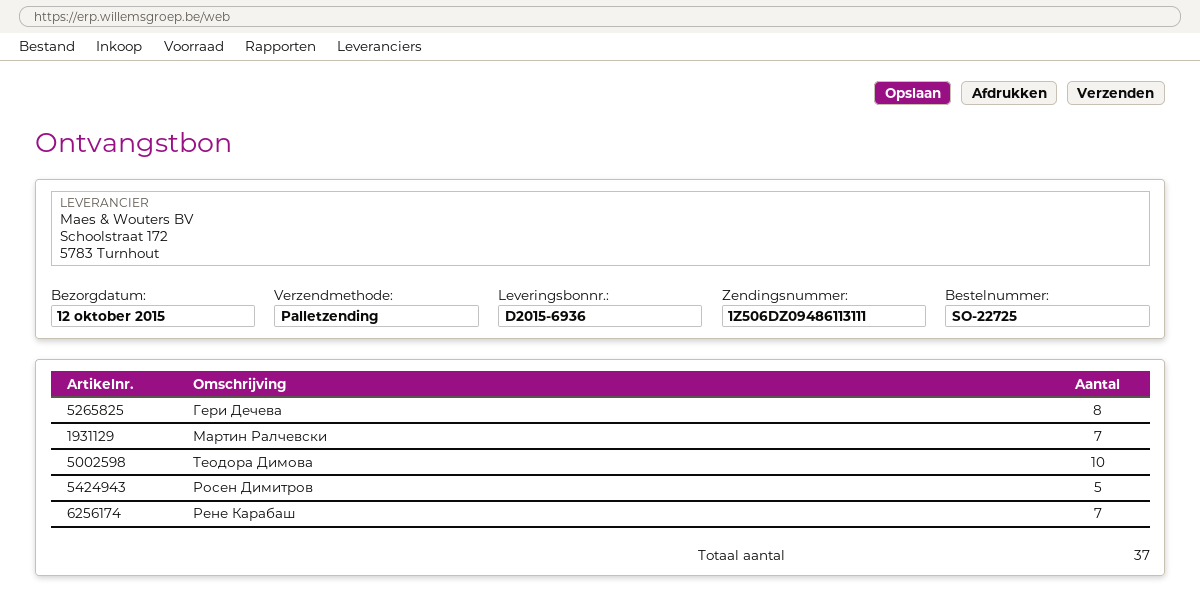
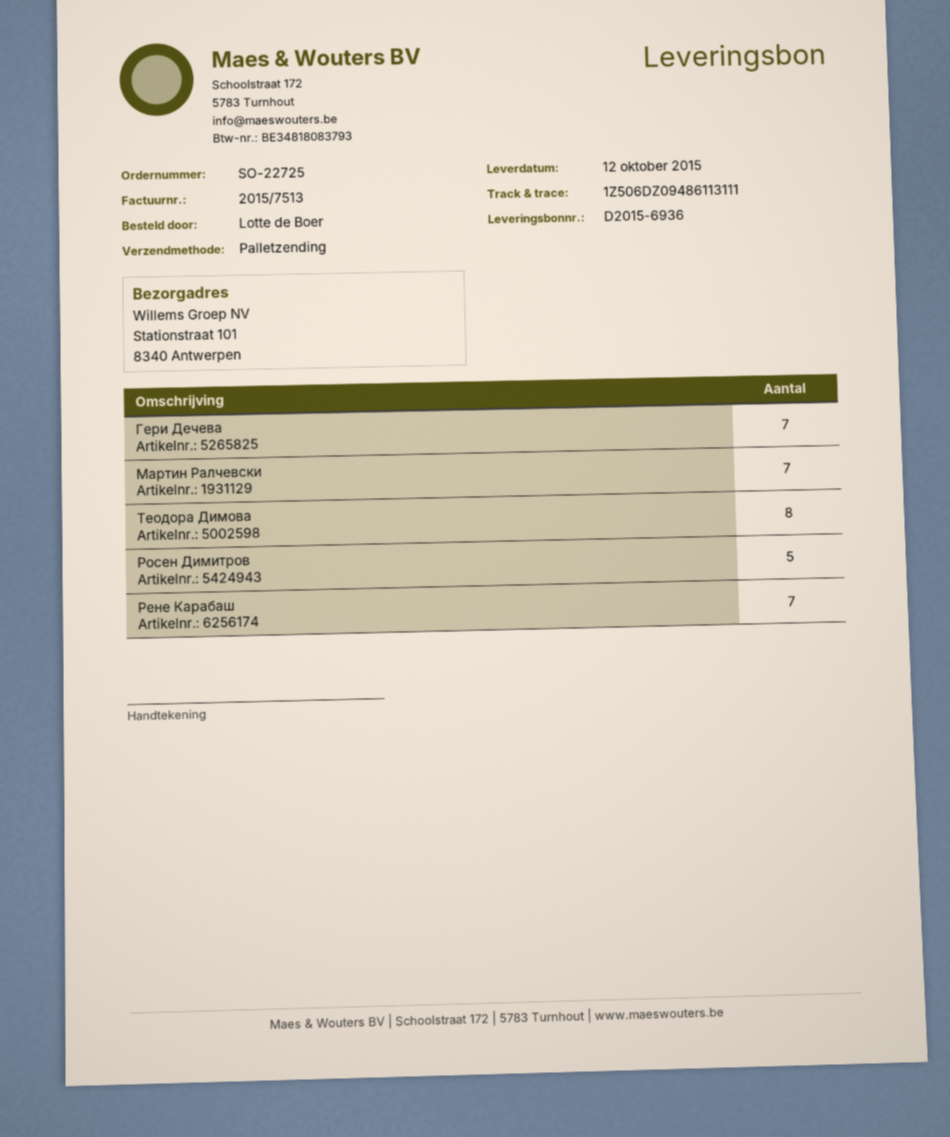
Гери Дечева: 8 -> 7
Теодора Димова: 10 -> 8

